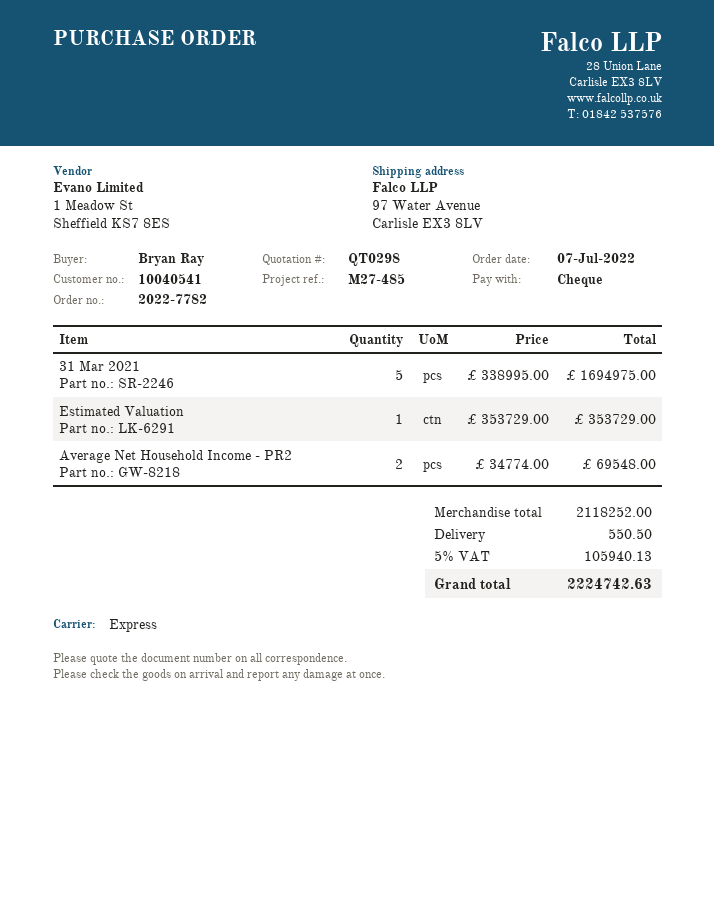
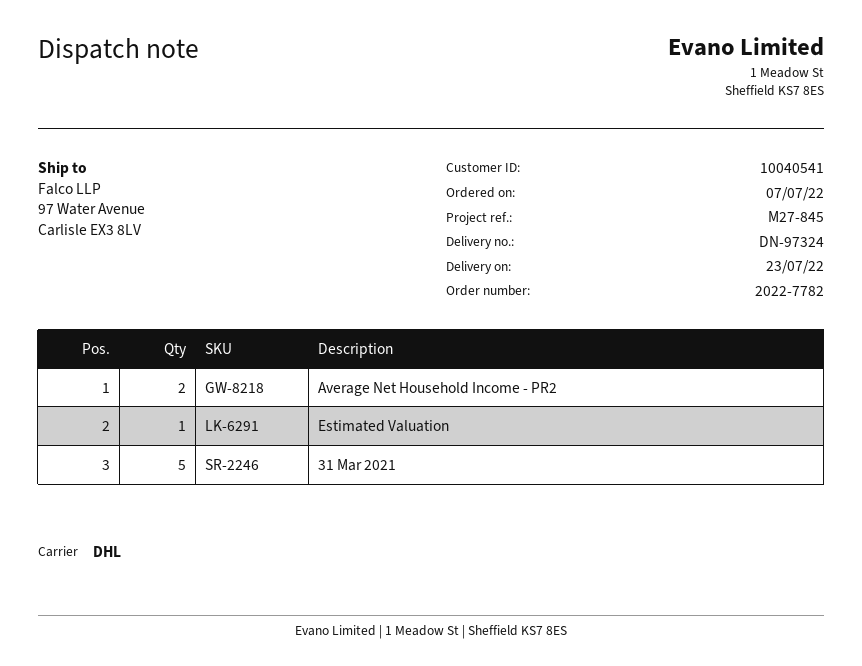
reference: M27-485 -> M27-845
shipping method: express -> DHL

